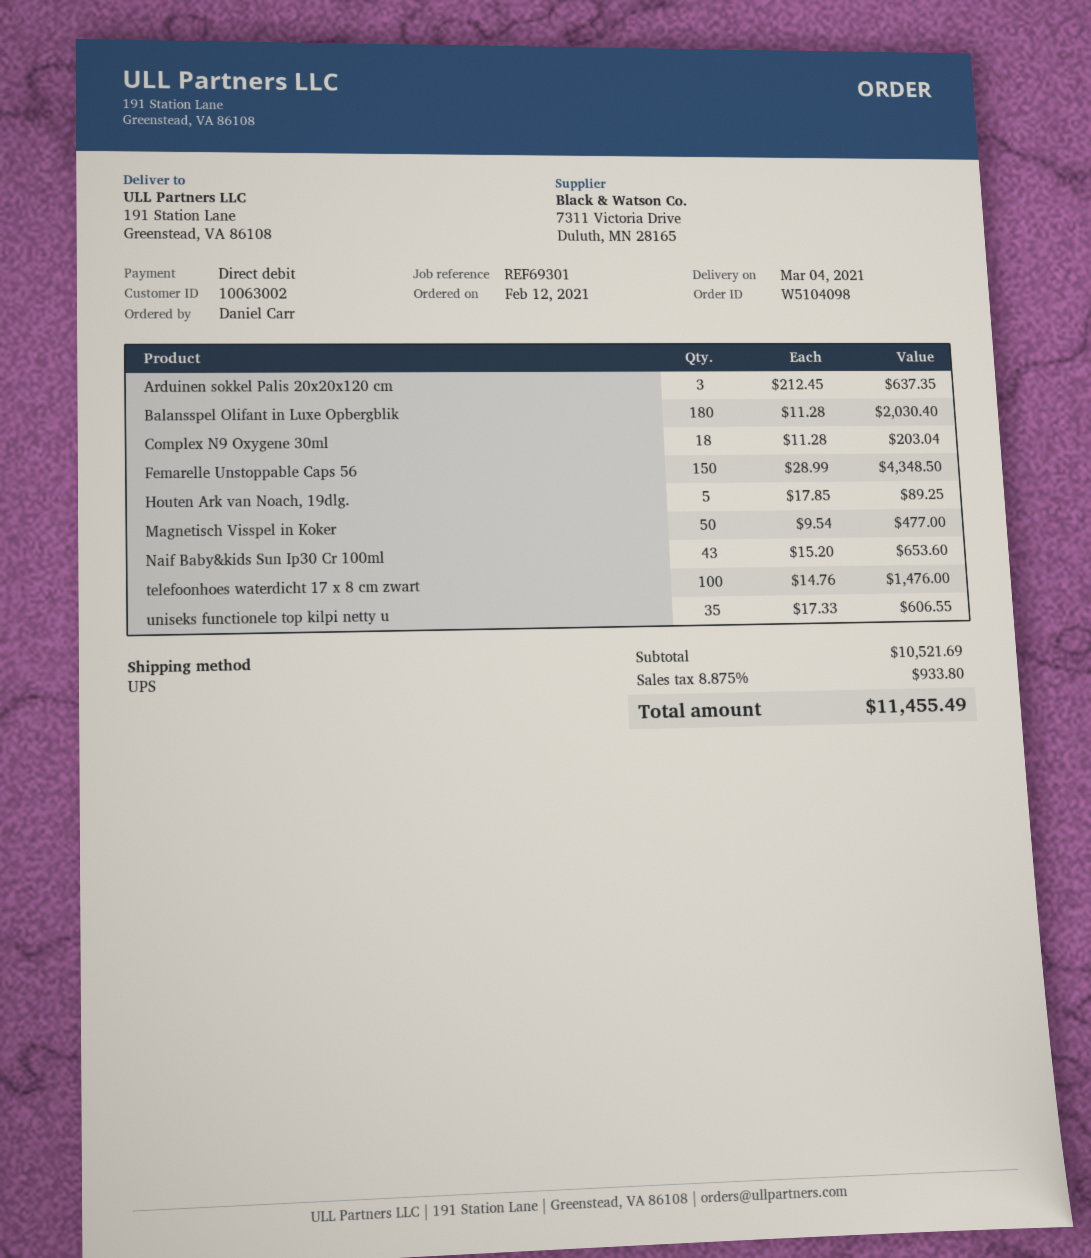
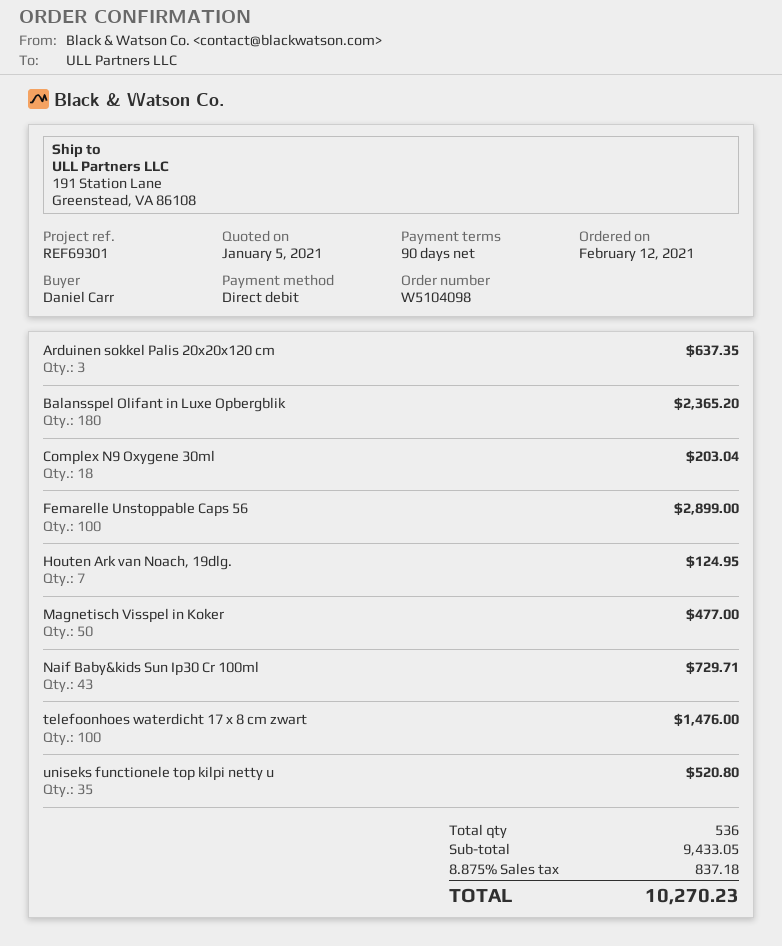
Balansspel Olifant in Luxe Opbergblik: 180 for 2030.40 -> 180 for 2365.20
Femarelle Unstoppable Caps 56: 150 for 4348.50 -> 100 for 2899.00
Houten Ark van Noach, 19dlg.: 5 for 89.25 -> 7 for 124.95
Naif Baby&kids Sun Ip30 Cr 100ml: 43 for 653.60 -> 43 for 729.71
uniseks functionele top kilpi netty u: 35 for 606.55 -> 35 for 520.80
subtotal: 10521.69 -> 9433.05
tax: 8.875% = 933.80 -> 8.875% = 837.18
total: 11455.49 -> 10270.23

